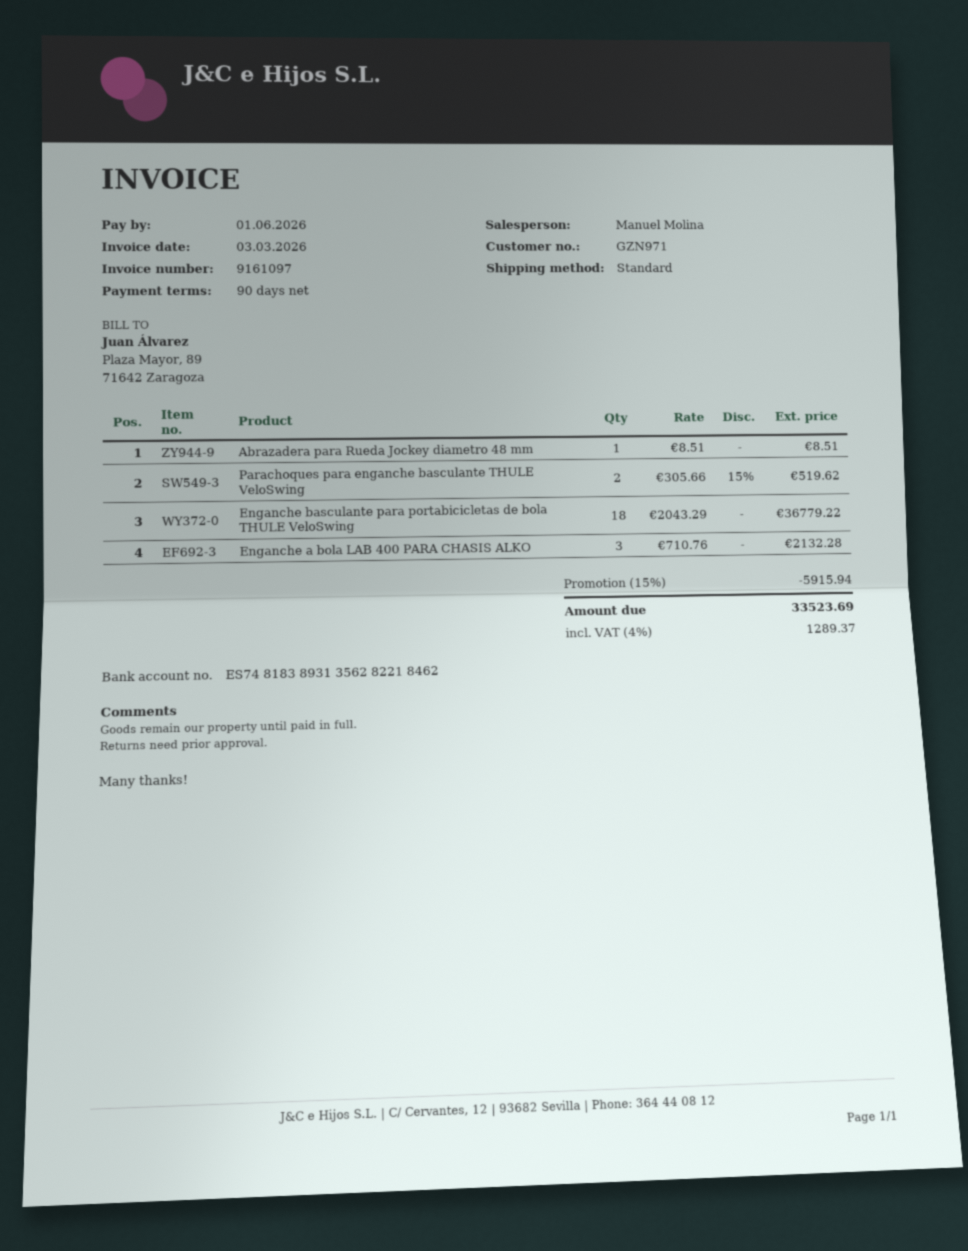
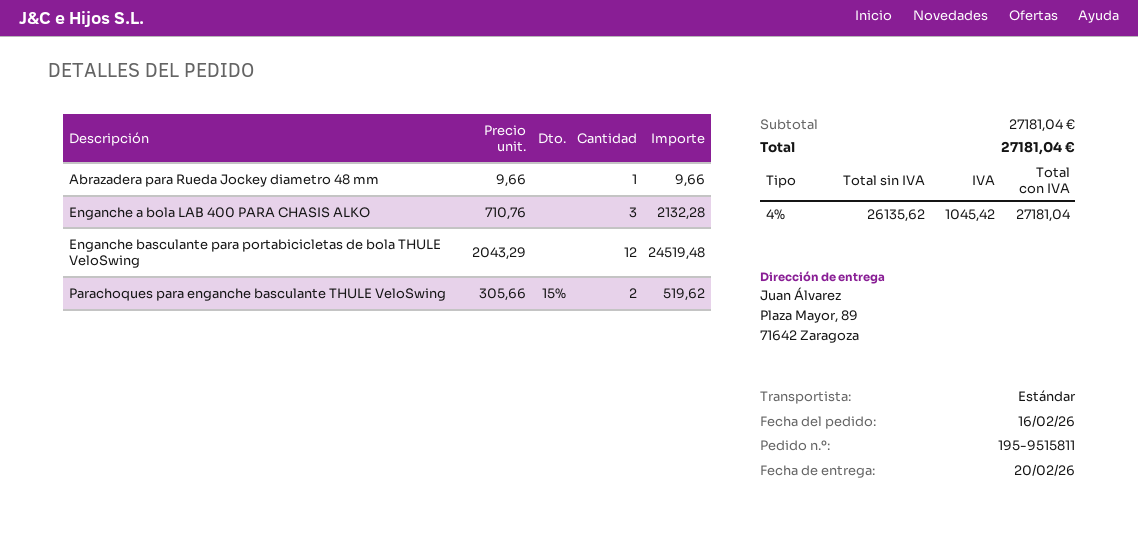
Abrazadera para Rueda Jockey diametro 48 mm: 1 x 8.51 = 8.51 -> 1 x 9.66 = 9.66
Enganche basculante para portabicicletas de bola THULE VeloSwing: 18 x 2043.29 = 36779.22 -> 12 x 2043.29 = 24519.48
discount: 15% = 5915.94 -> none
tax: 4% = 1289.37 -> 4% = 1045.42
total: 33523.69 -> 27181.04

